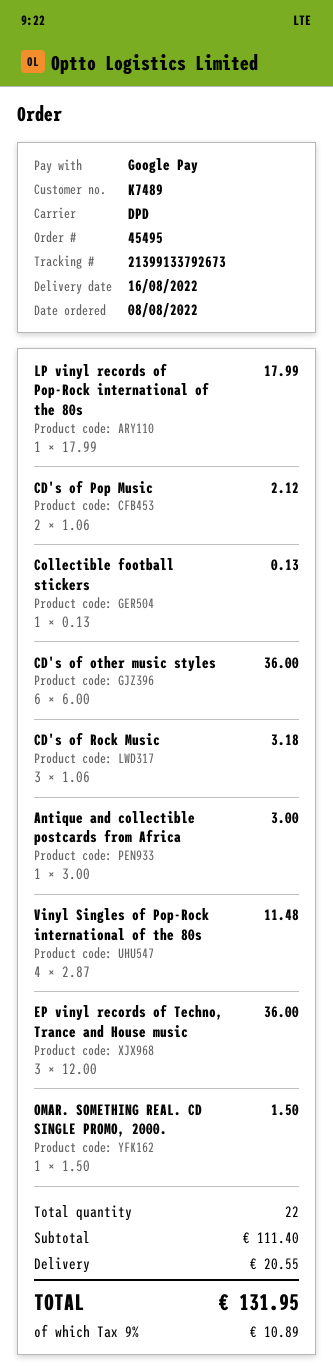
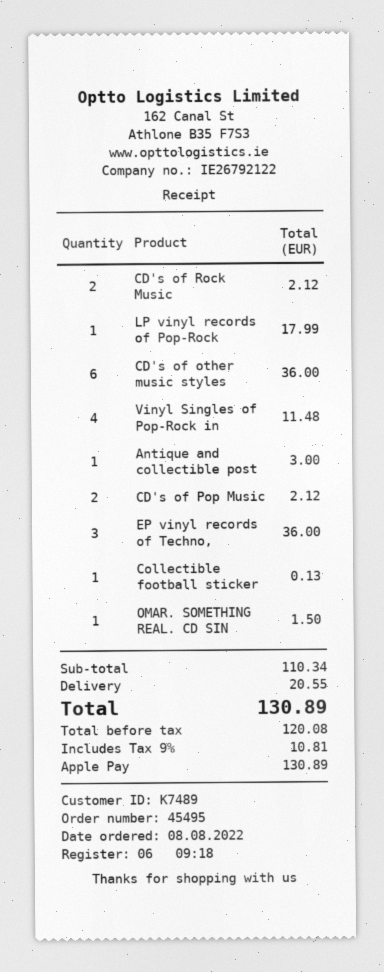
payment method: Google Pay -> Apple Pay
CD's of Rock Music: 3 for 3.18 -> 2 for 2.12
subtotal: 111.40 -> 110.34
tax: 9% = 10.89 -> 9% = 10.81
total: 131.95 -> 130.89

